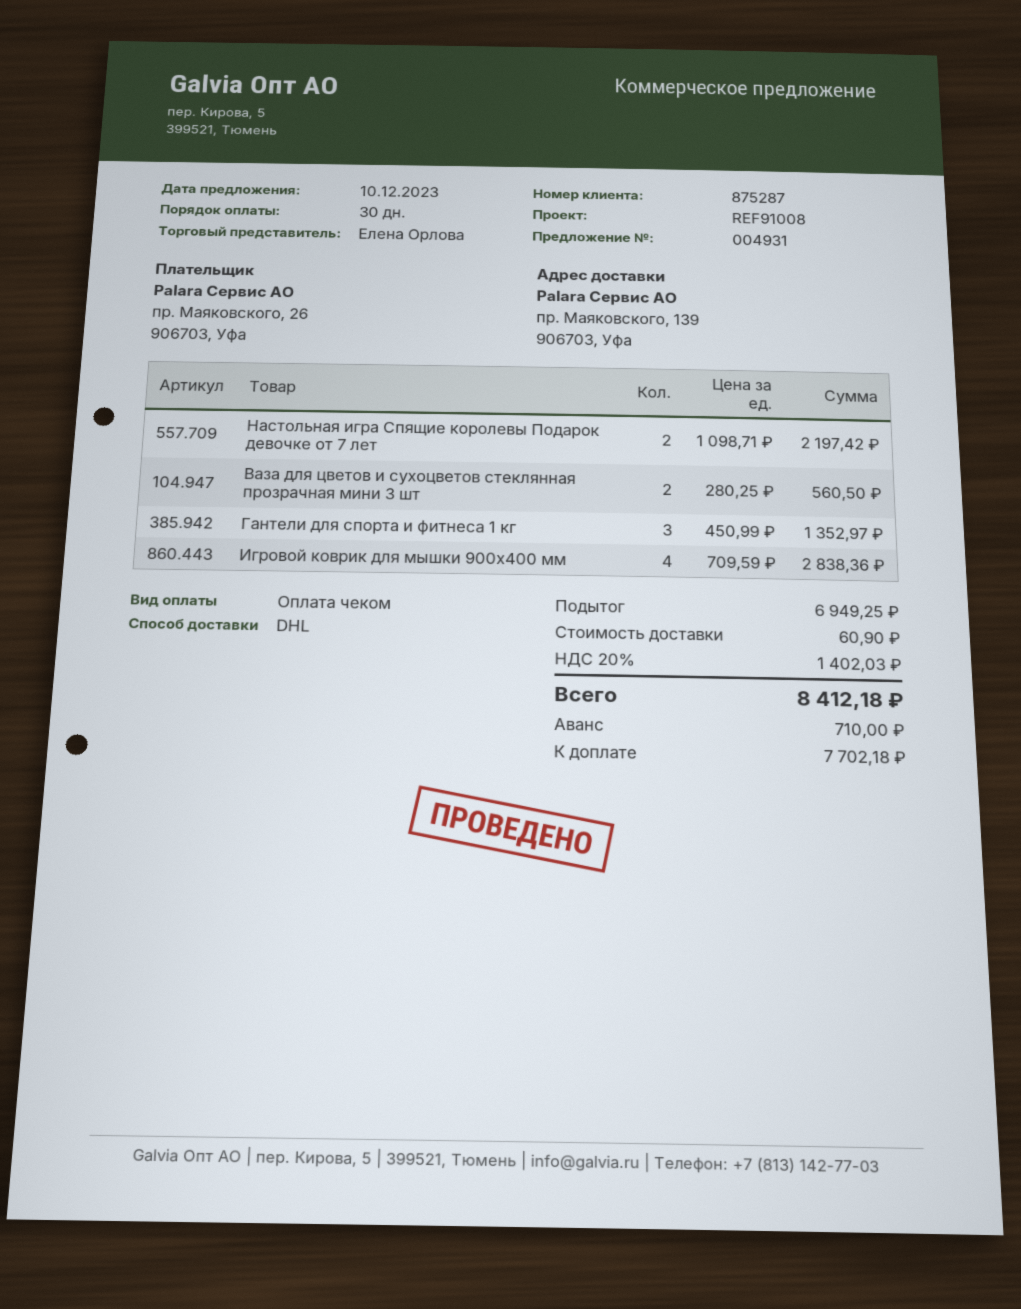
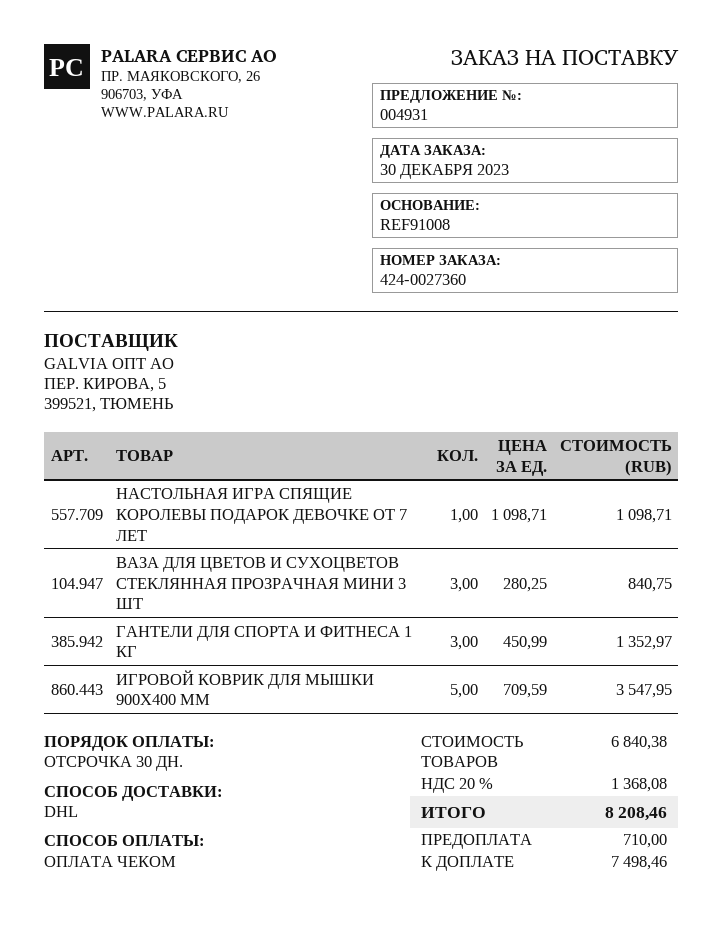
Настольная игра Спящие королевы Подарок девочке от 7 лет: 2 x 1098.71 = 2197.42 -> 1 x 1098.71 = 1098.71
Ваза для цветов и сухоцветов стеклянная прозрачная мини 3 шт: 2 x 280.25 = 560.50 -> 3 x 280.25 = 840.75
Игровой коврик для мышки 900х400 мм: 4 x 709.59 = 2838.36 -> 5 x 709.59 = 3547.95
subtotal: 6949.25 -> 6840.38
shipping: 60.90 -> none
tax: 20% = 1402.03 -> 20% = 1368.08
total: 8412.18 -> 8208.46
balance: 7702.18 -> 7498.46

